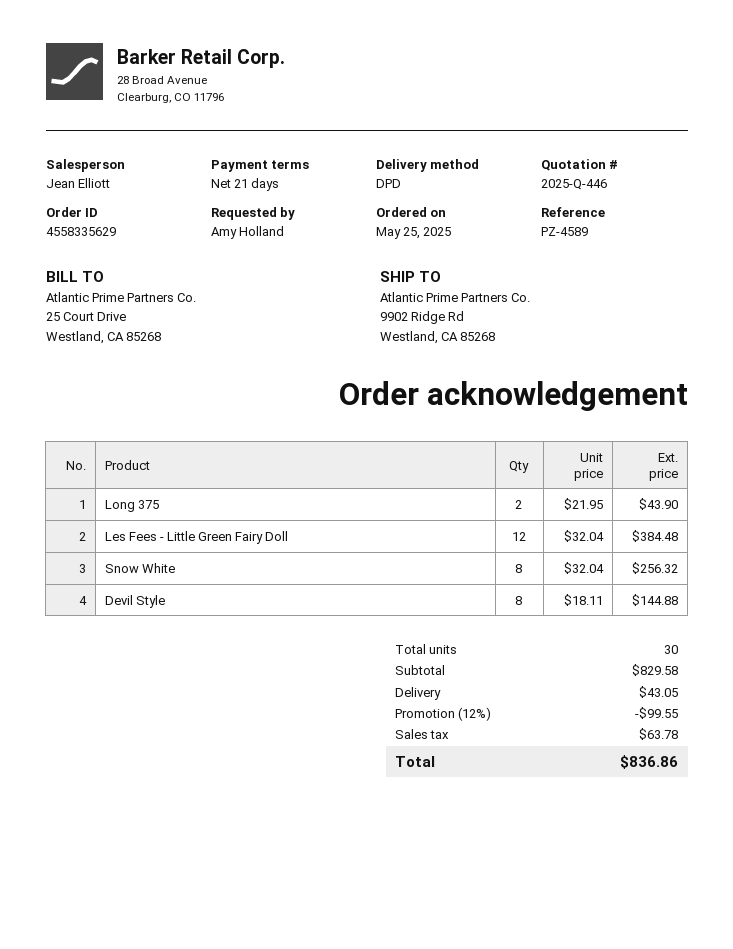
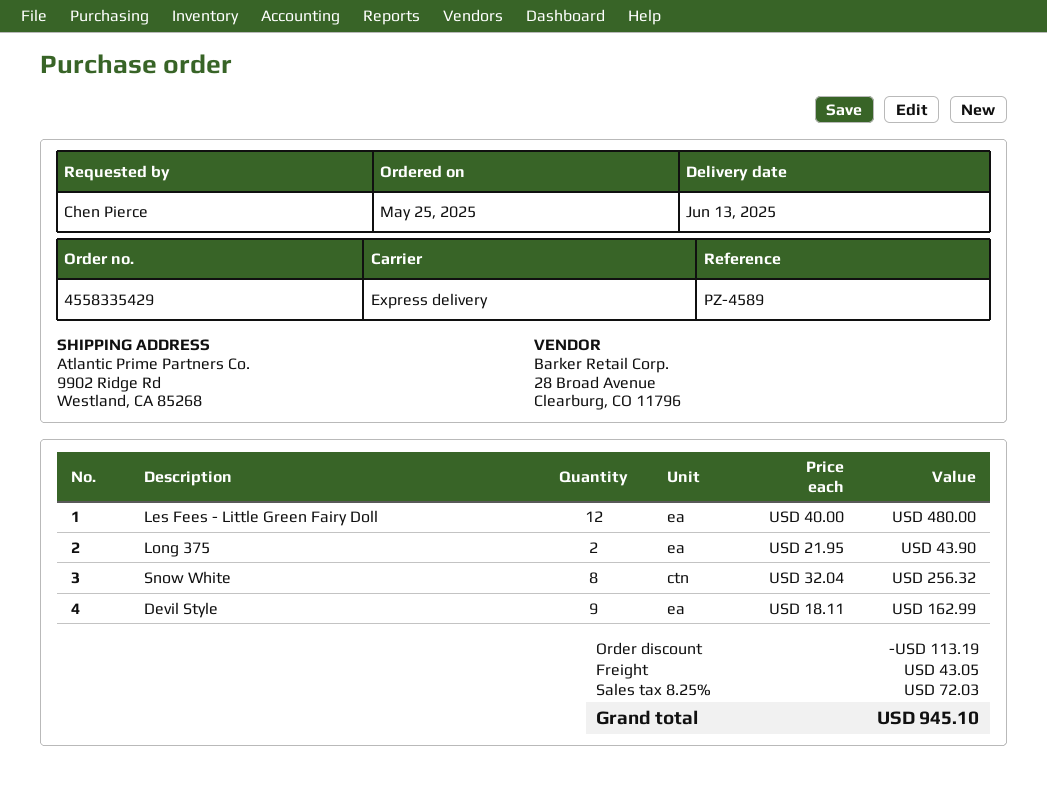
order number: 4558335629 -> 4558335429
ordered by: Amy Holland -> Chen Pierce
shipping method: DPD -> express
Les Fees - Little Green Fairy Doll: 12 x 32.04 = 384.48 -> 12 x 40.00 = 480.00
Devil Style: 8 x 18.11 = 144.88 -> 9 x 18.11 = 162.99
discount: 99.55 -> 113.19
tax: 63.78 -> 72.03
total: 836.86 -> 945.10

